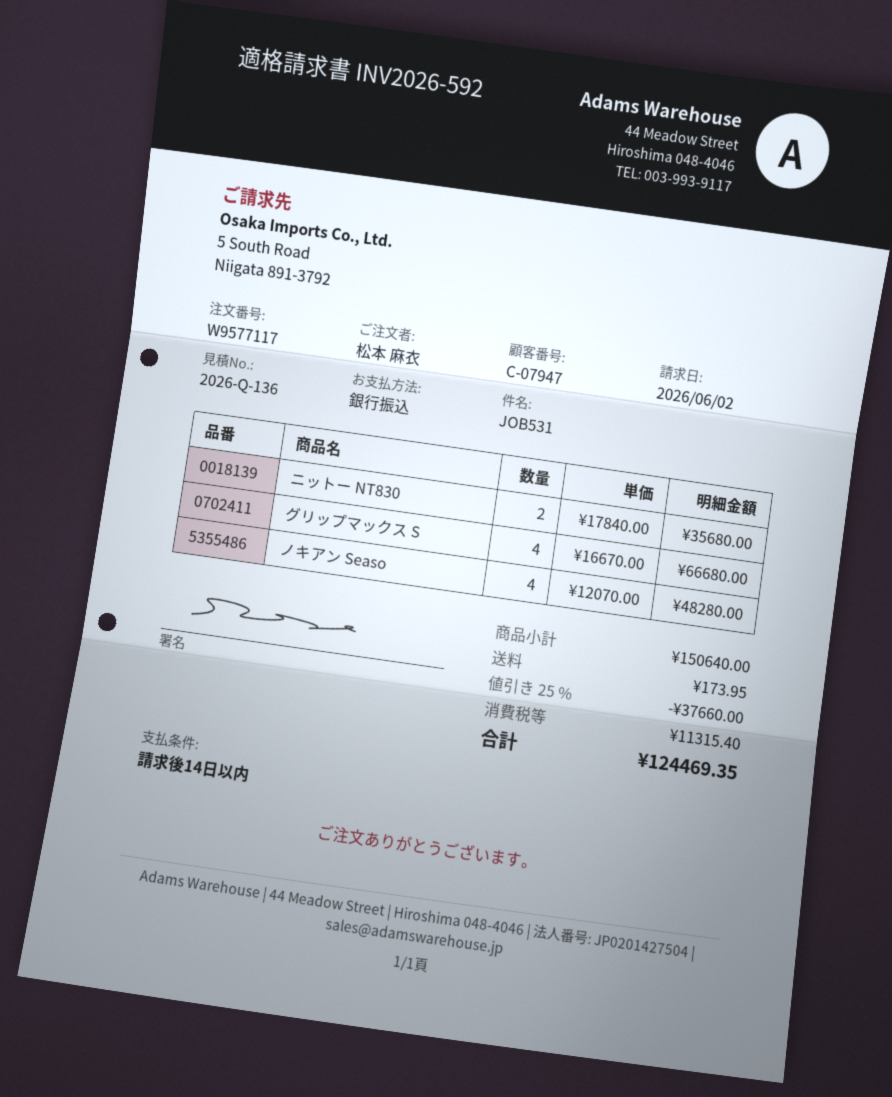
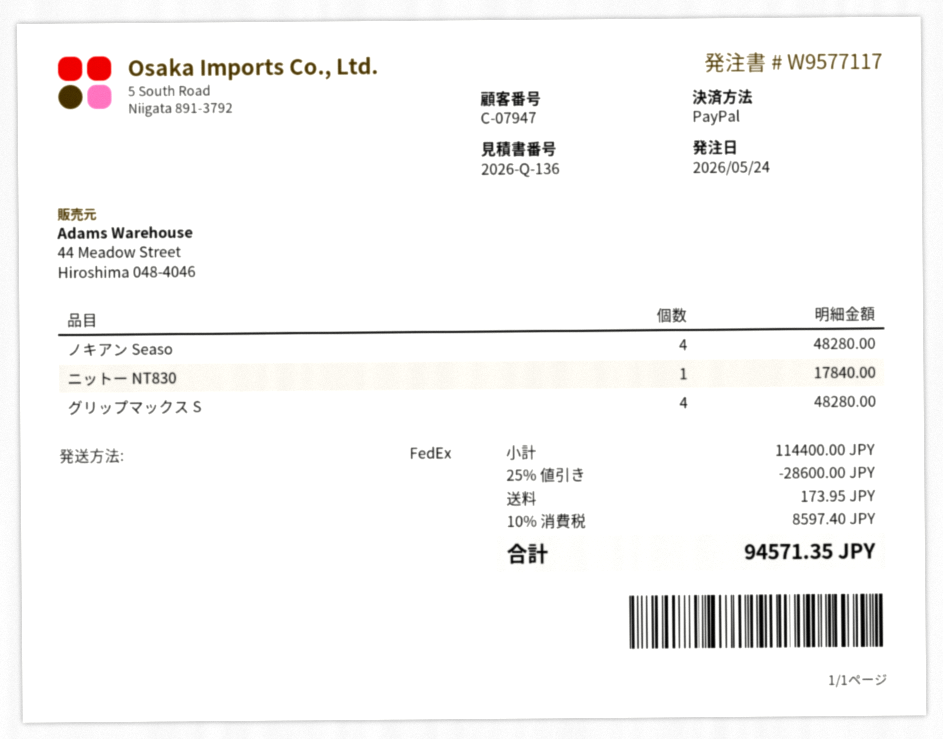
payment method: bank transfer -> PayPal
ニットー NT830: 2 for 35680.00 -> 1 for 17840.00
グリップマックス S: 4 for 66680.00 -> 4 for 48280.00
subtotal: 150640.00 -> 114400.00
discount: 25% = 37660.00 -> 25% = 28600.00
tax: 11315.40 -> 8597.40
total: 124469.35 -> 94571.35

